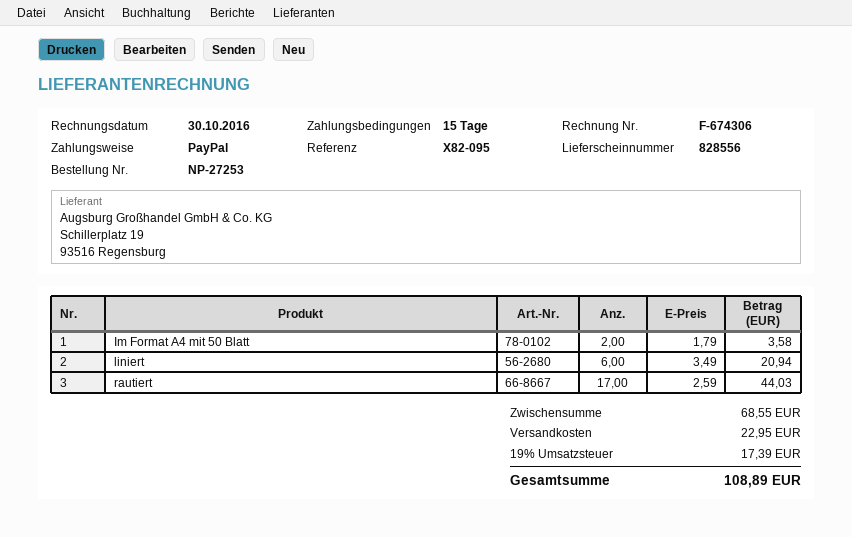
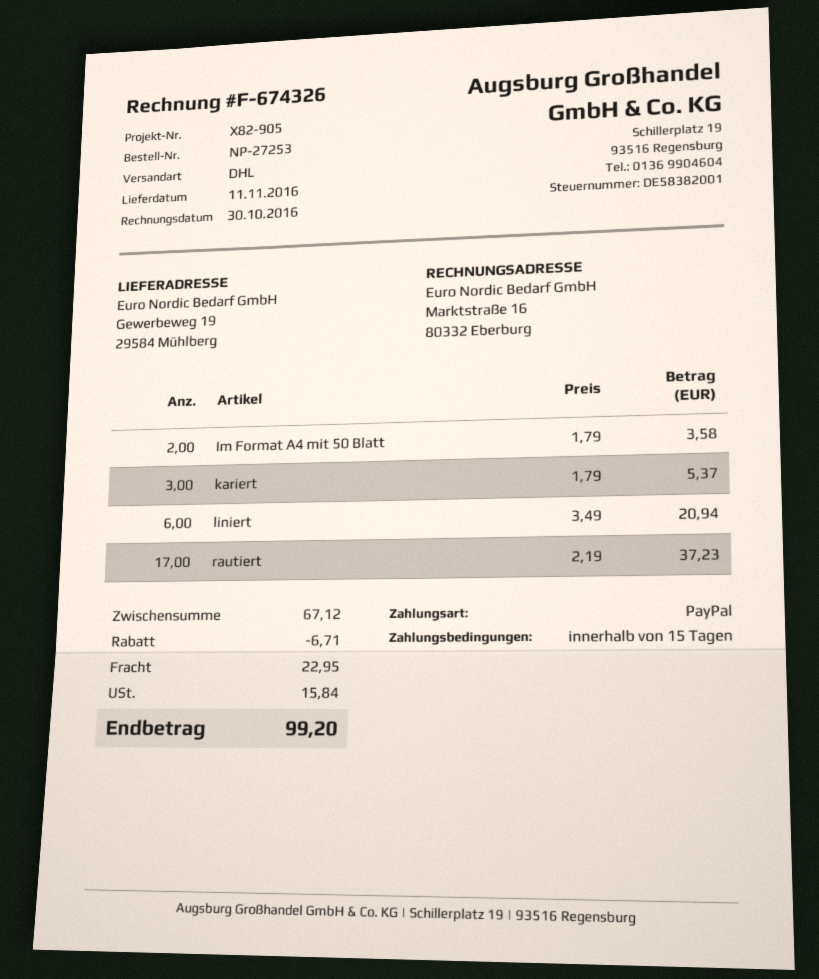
invoice number: F-674306 -> F-674326
reference: X82-095 -> X82-905
rautiert: 17 x 2.59 = 44.03 -> 17 x 2.19 = 37.23
kariert: none -> 3 x 1.79 = 5.37
subtotal: 68.55 -> 67.12
discount: none -> 6.71
tax: 17.39 -> 15.84
total: 108.89 -> 99.20

